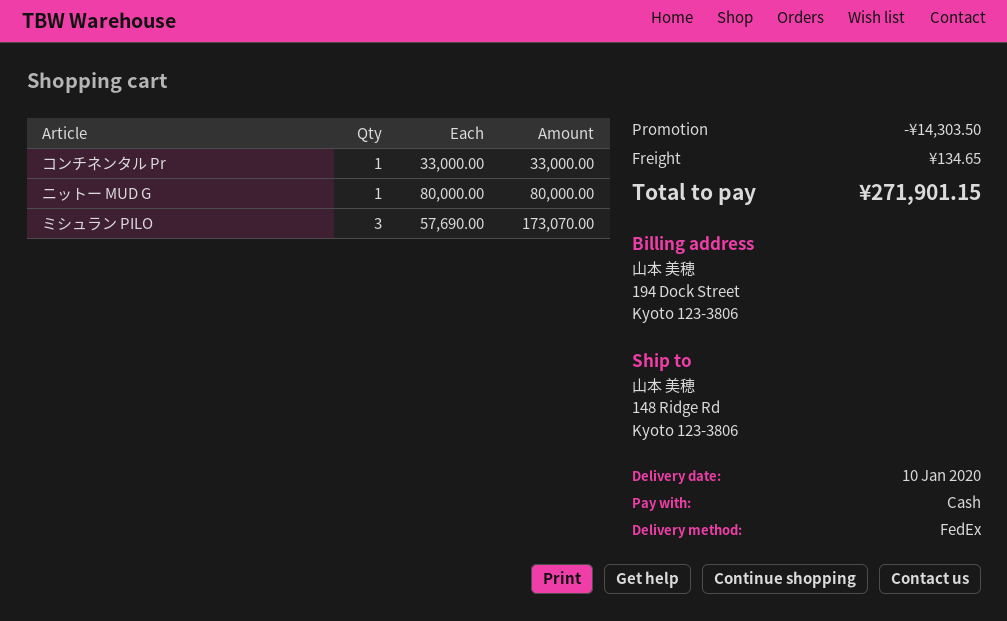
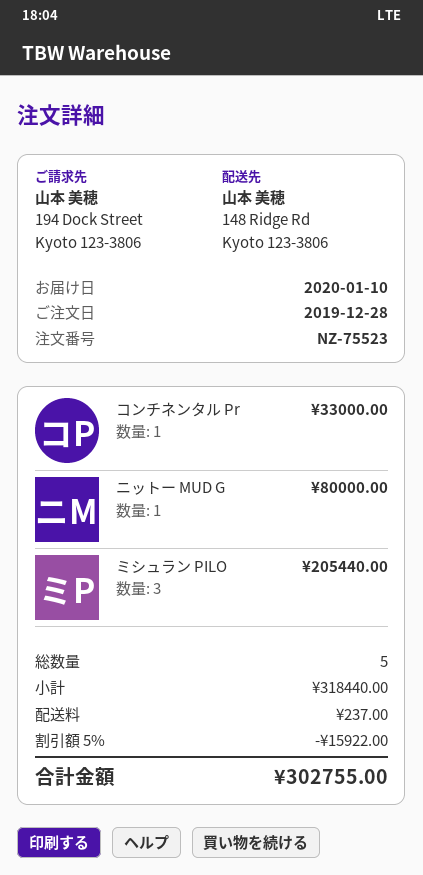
ミシュラン PILO: 3 for 173070.00 -> 3 for 205440.00
discount: 14303.50 -> 15922.00
shipping: 134.65 -> 237.00
total: 271901.15 -> 302755.00

